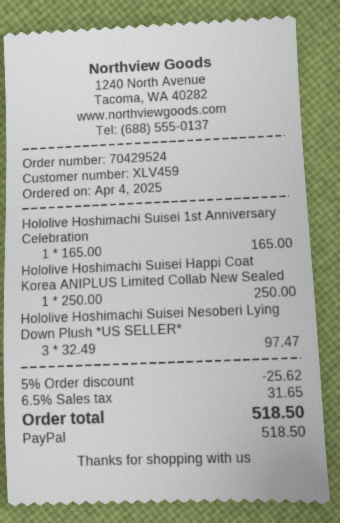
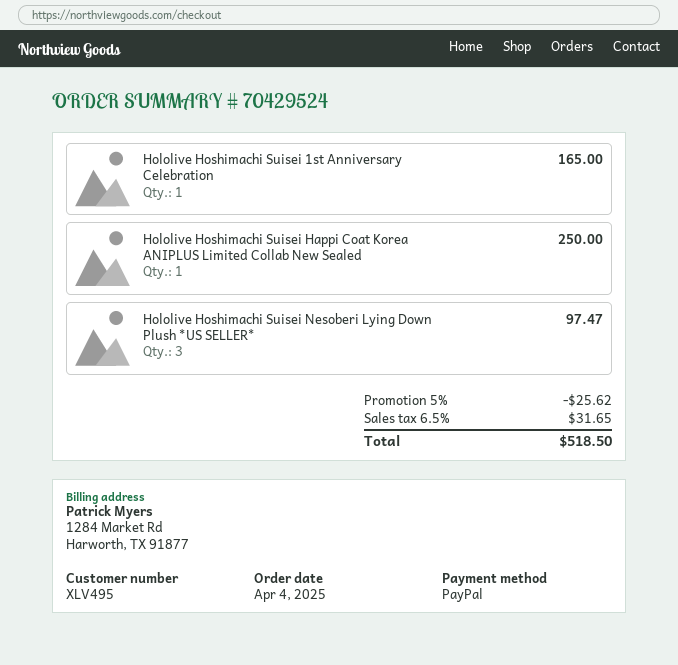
customer number: XLV459 -> XLV495

